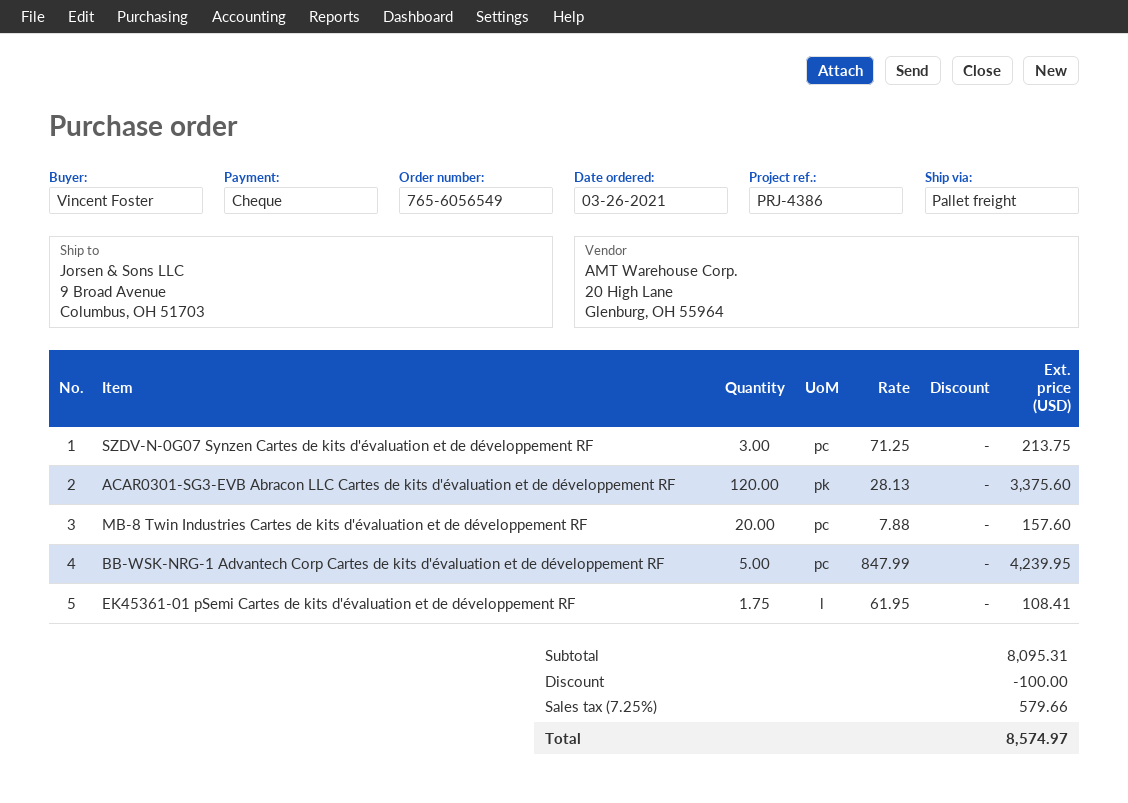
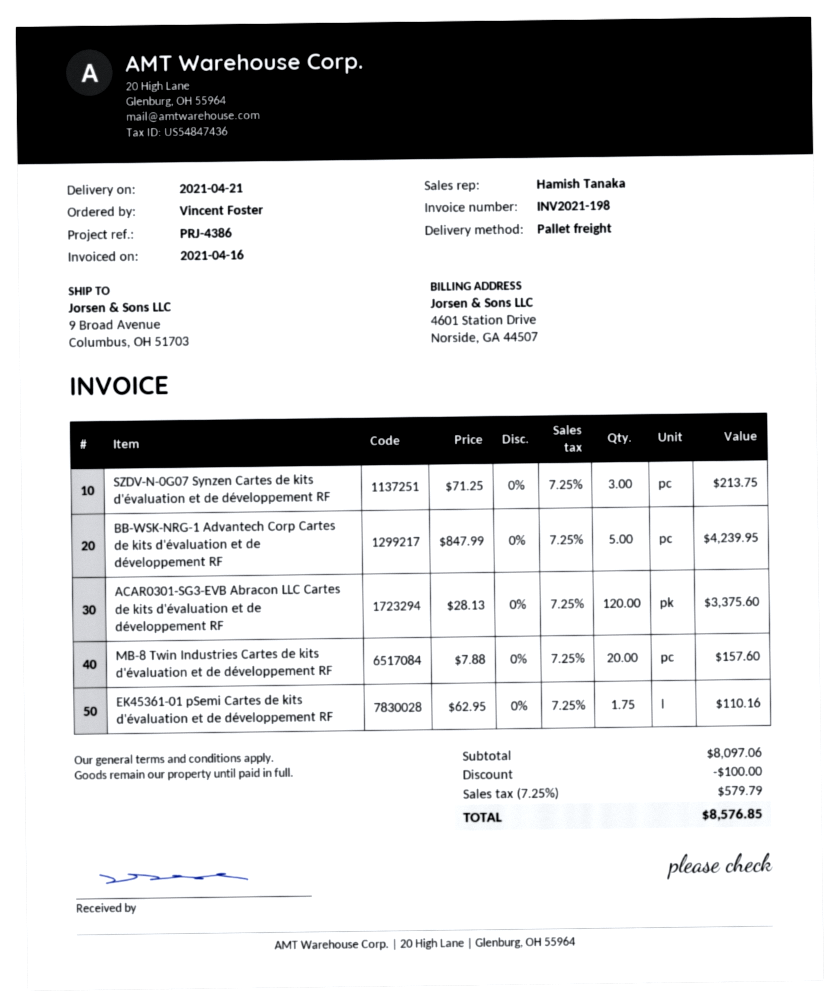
EK45361-01 pSemi Cartes de kits d'évaluation et de développement RF: 1.75 x 61.95 = 108.41 -> 1.75 x 62.95 = 110.16
subtotal: 8095.31 -> 8097.06
tax: 7.25% = 579.66 -> 7.25% = 579.79
total: 8574.97 -> 8576.85

